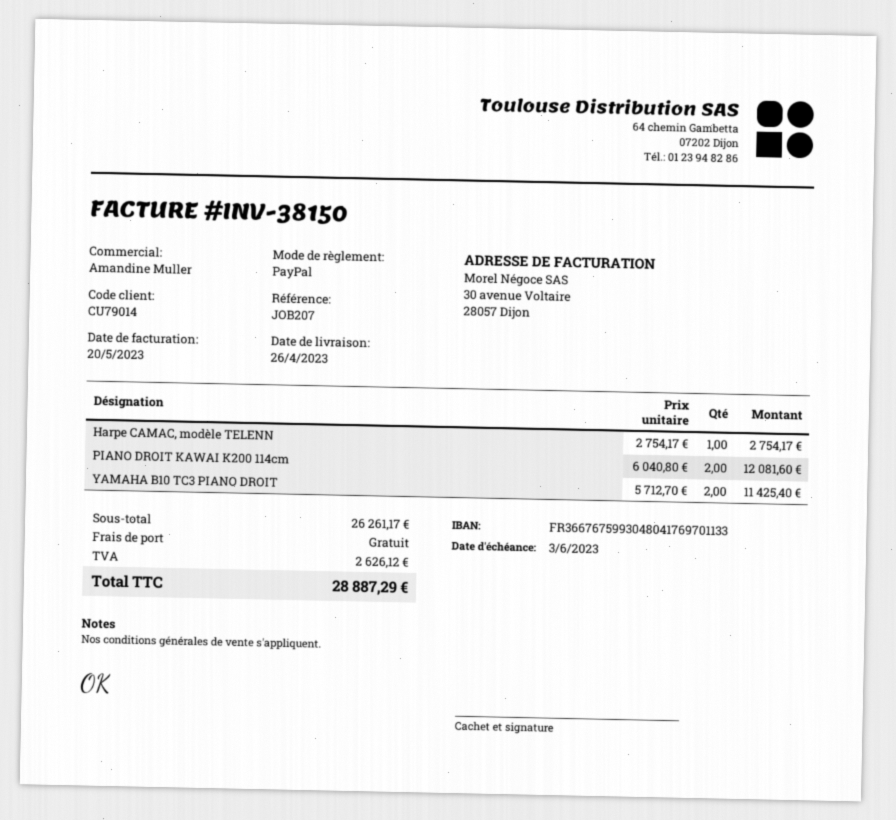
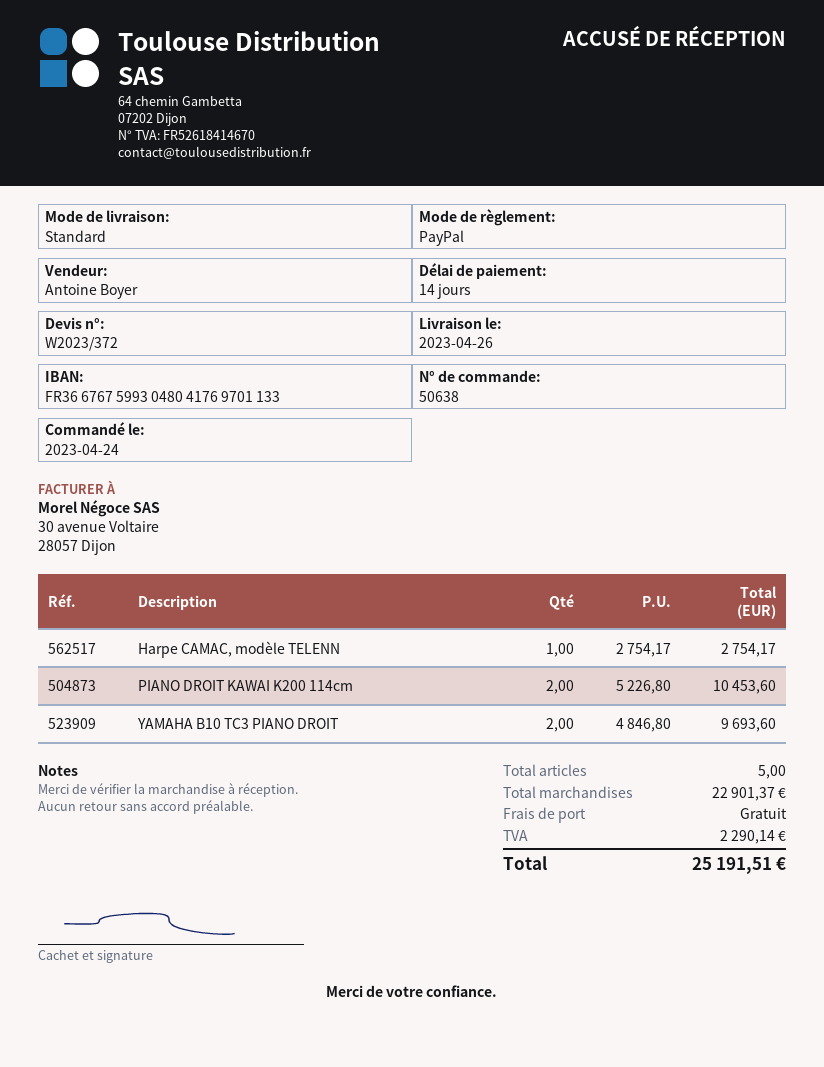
sales rep: Amandine Muller -> Antoine Boyer
PIANO DROIT KAWAI K200 114cm: 2 x 6040.80 = 12081.60 -> 2 x 5226.80 = 10453.60
YAMAHA B10 TC3 PIANO DROIT: 2 x 5712.70 = 11425.40 -> 2 x 4846.80 = 9693.60
subtotal: 26261.17 -> 22901.37
tax: 2626.12 -> 2290.14
total: 28887.29 -> 25191.51

